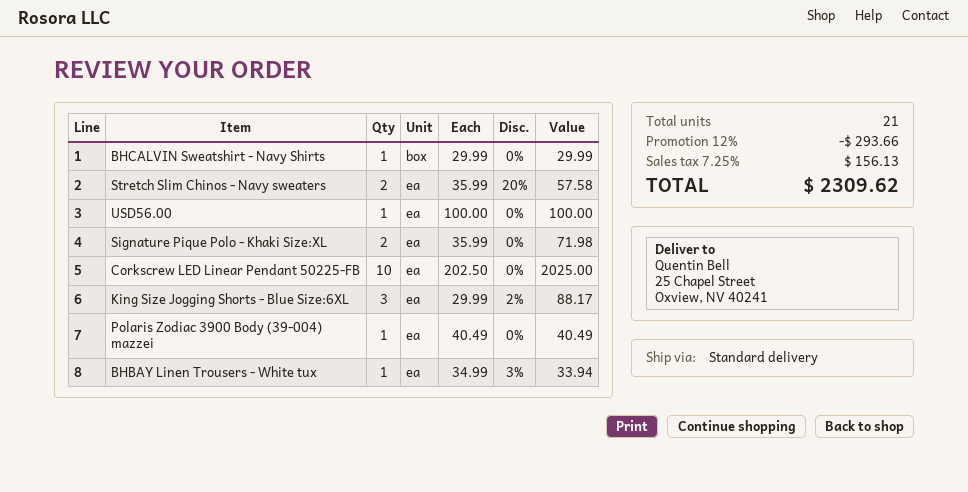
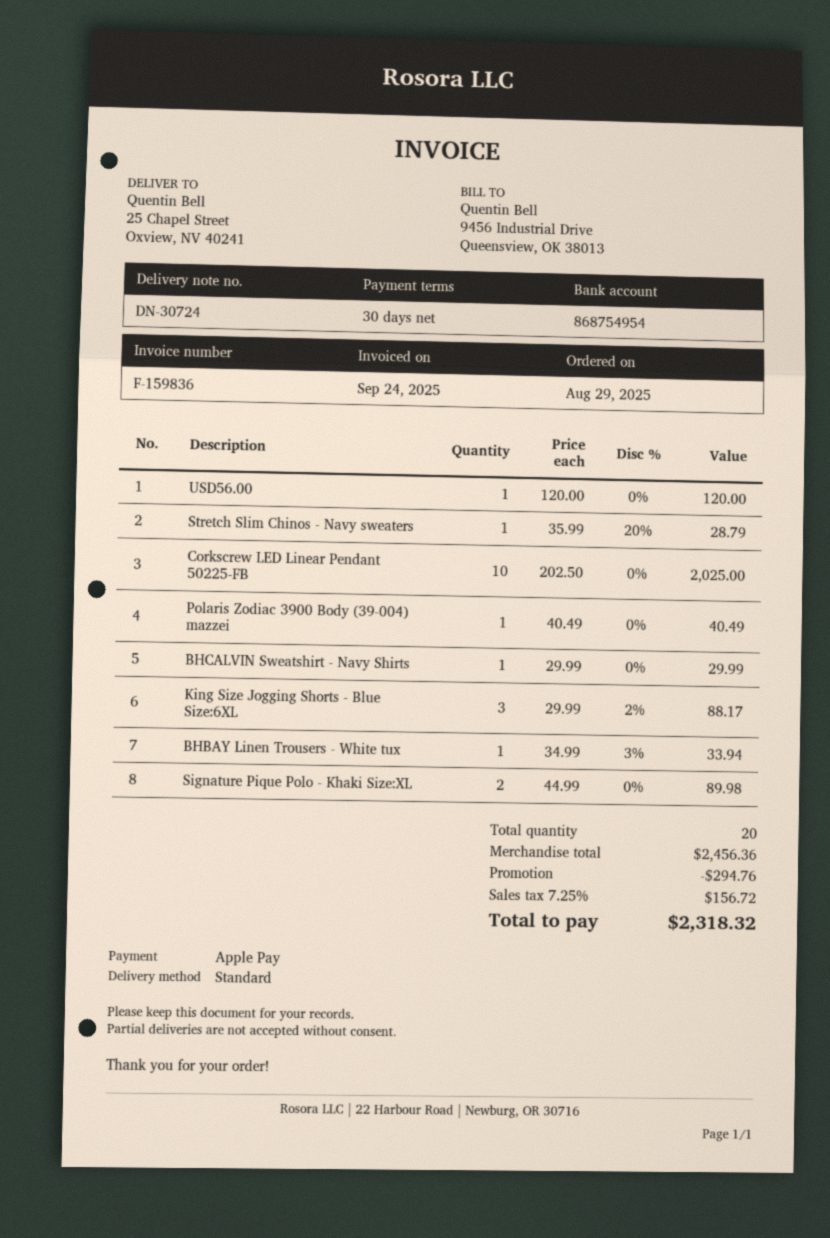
Stretch Slim Chinos - Navy sweaters: 2 x 35.99 - 20% = 57.58 -> 1 x 35.99 - 20% = 28.79
USD56.00: 1 x 100.00 = 100.00 -> 1 x 120.00 = 120.00
Signature Pique Polo - Khaki Size:XL: 2 x 35.99 = 71.98 -> 2 x 44.99 = 89.98
total quantity: 21 -> 20
discount: 293.66 -> 294.76
tax: 7.25% = 156.13 -> 7.25% = 156.72
total: 2309.62 -> 2318.32

